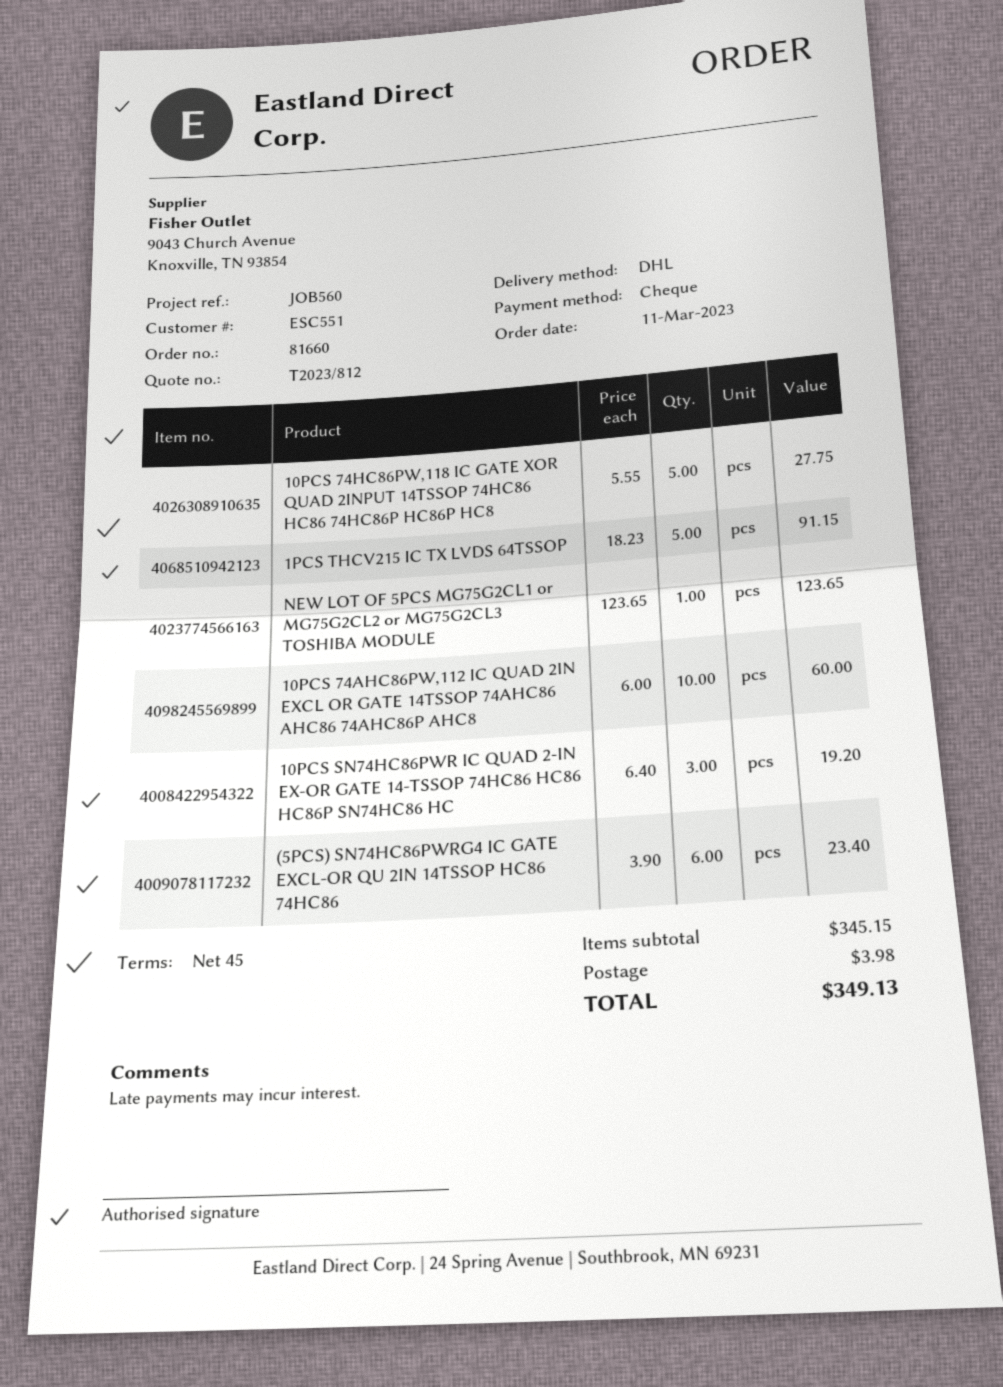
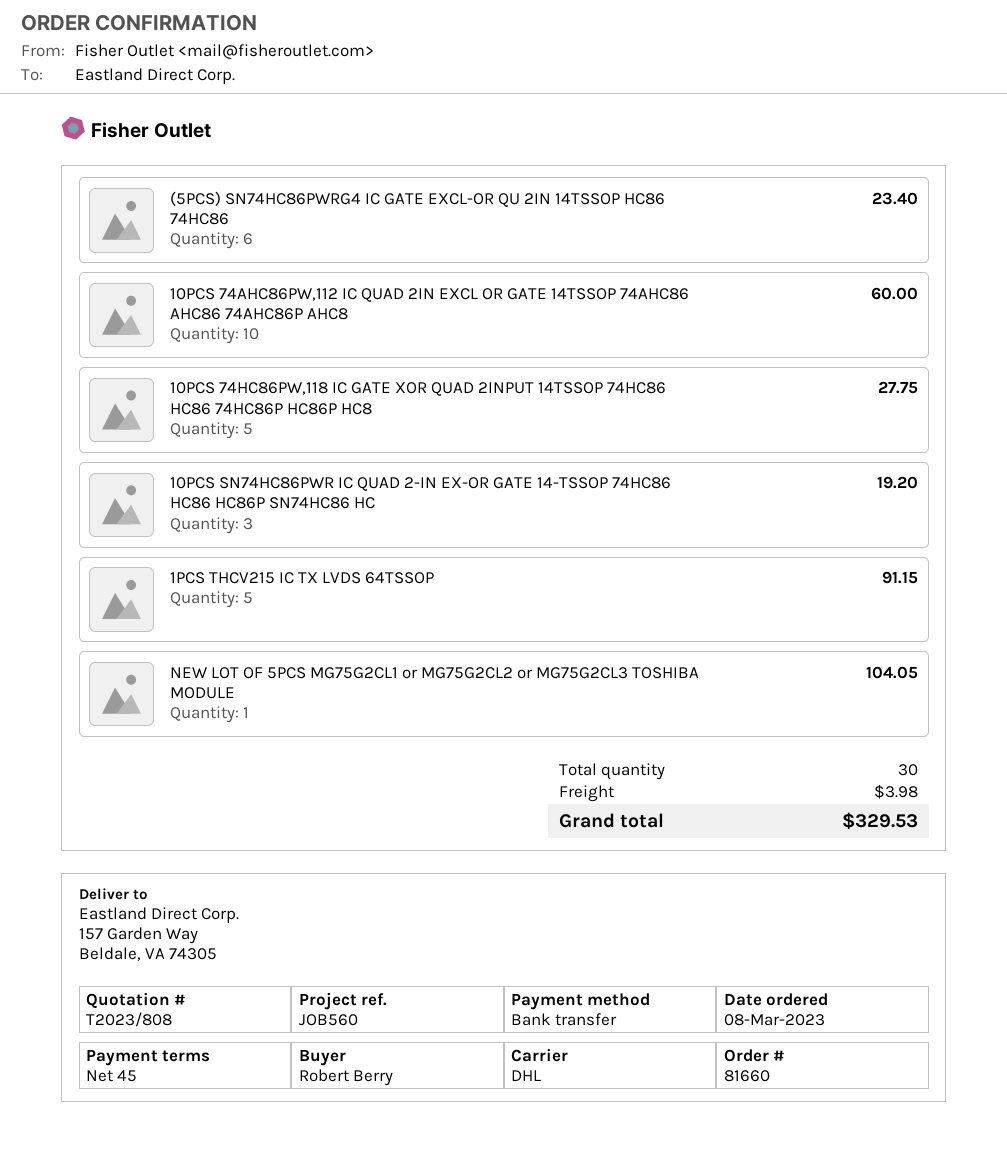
quote number: T2023/812 -> T2023/808
order date: 2023-03-11 -> 2023-03-08
payment method: cheque -> bank transfer
NEW LOT OF 5PCS MG75G2CL1 or MG75G2CL2 or MG75G2CL3 TOSHIBA MODULE: 1 for 123.65 -> 1 for 104.05
total: 349.13 -> 329.53

